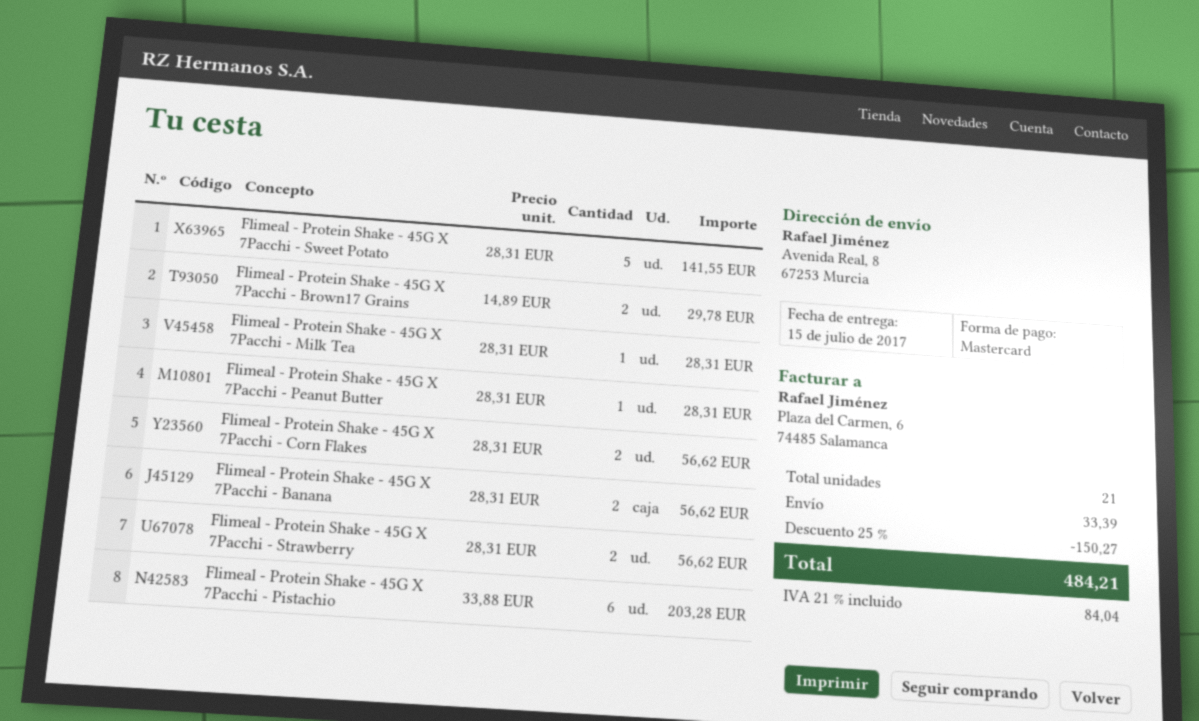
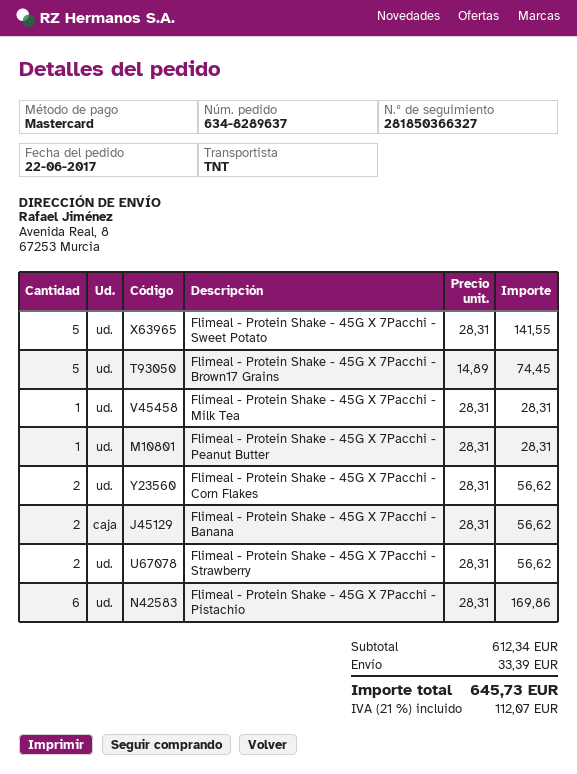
Flimeal - Protein Shake - 45G X 7Pacchi - Brown17 Grains: 2 x 14.89 = 29.78 -> 5 x 14.89 = 74.45
Flimeal - Protein Shake - 45G X 7Pacchi - Pistachio: 6 x 33.88 = 203.28 -> 6 x 28.31 = 169.86
discount: 25% = 150.27 -> none
tax: 21% = 84.04 -> 21% = 112.07
total: 484.21 -> 645.73

